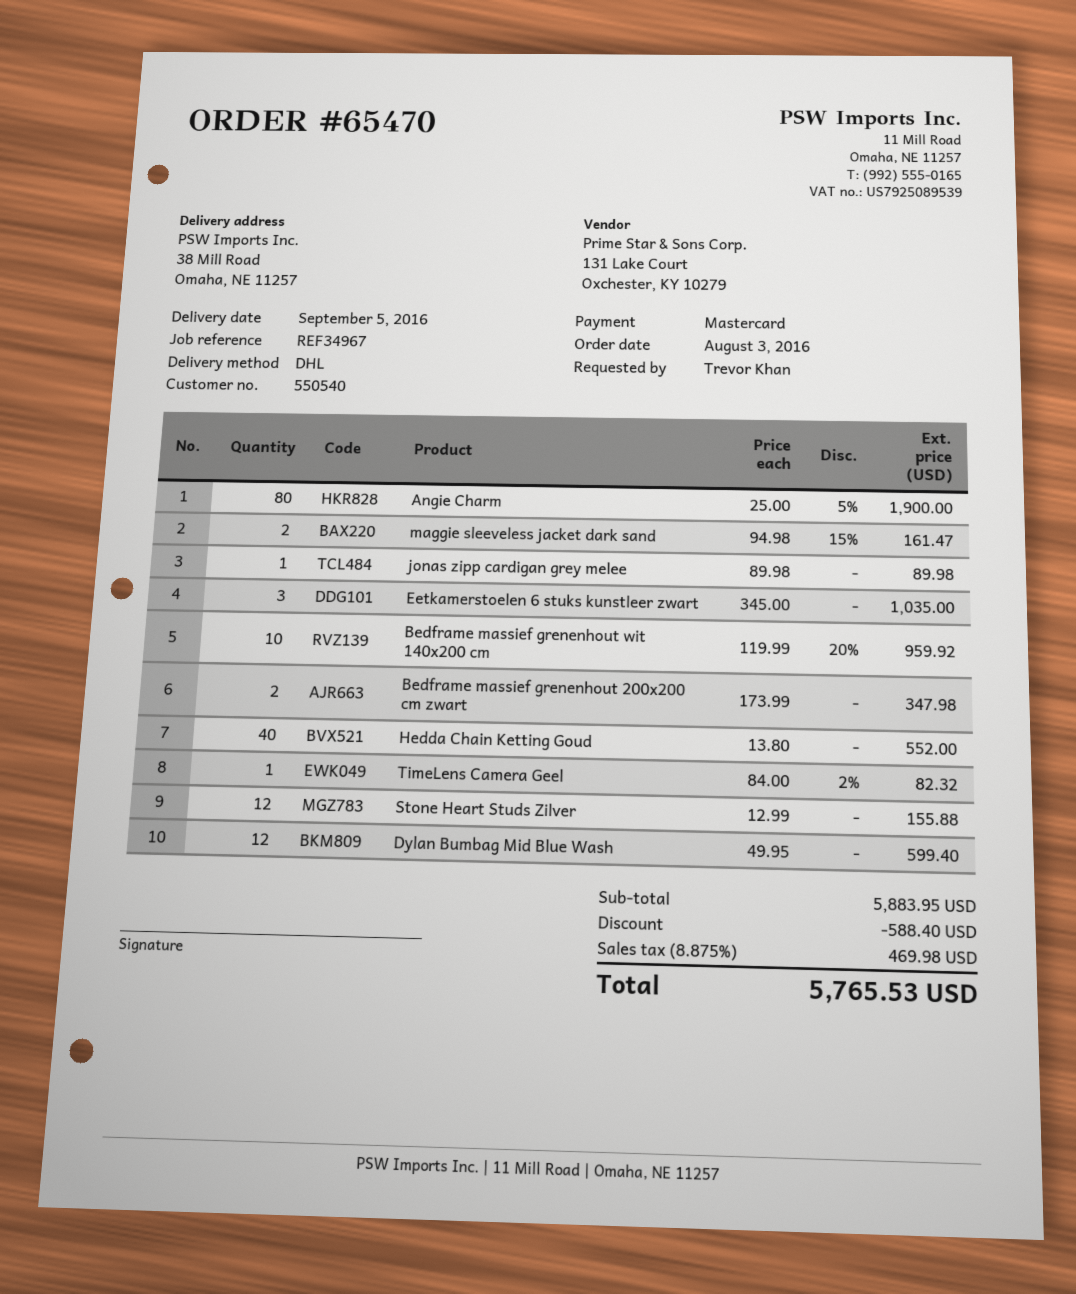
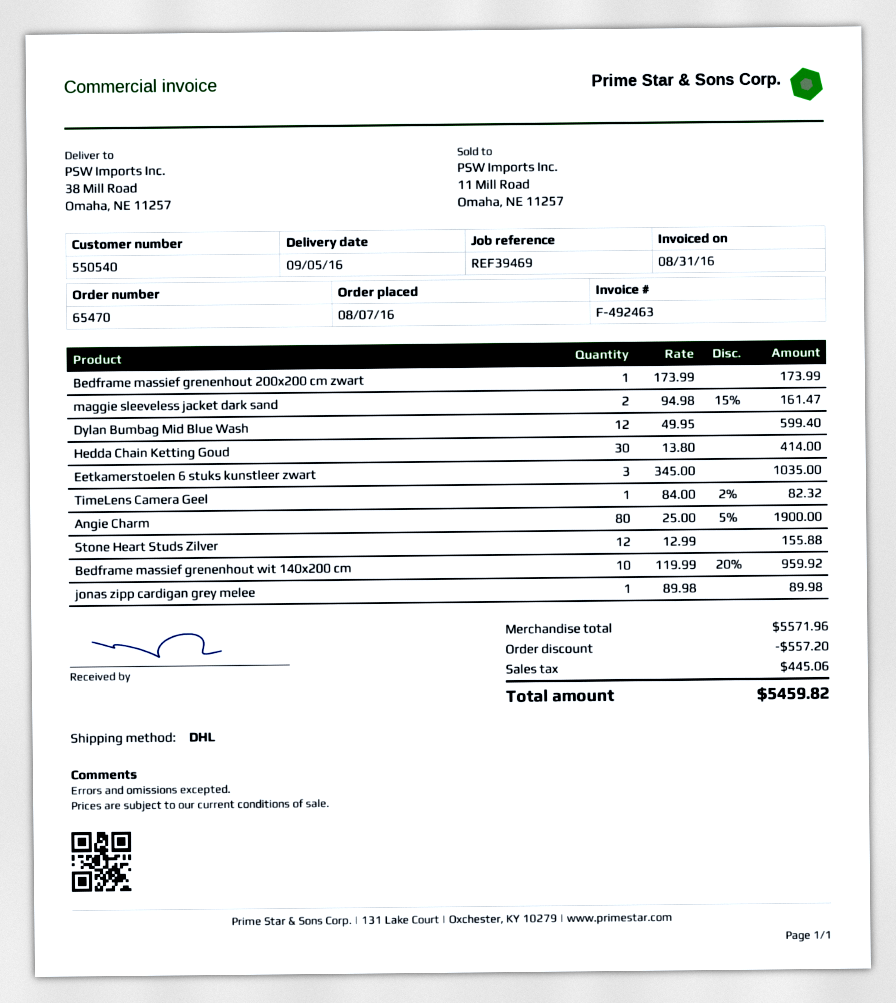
order date: 2016-08-03 -> 2016-08-07
reference: REF34967 -> REF39469
Bedframe massief grenenhout 200x200 cm zwart: 2 x 173.99 = 347.98 -> 1 x 173.99 = 173.99
Hedda Chain Ketting Goud: 40 x 13.80 = 552.00 -> 30 x 13.80 = 414.00
subtotal: 5883.95 -> 5571.96
discount: 588.40 -> 557.20
tax: 469.98 -> 445.06
total: 5765.53 -> 5459.82

